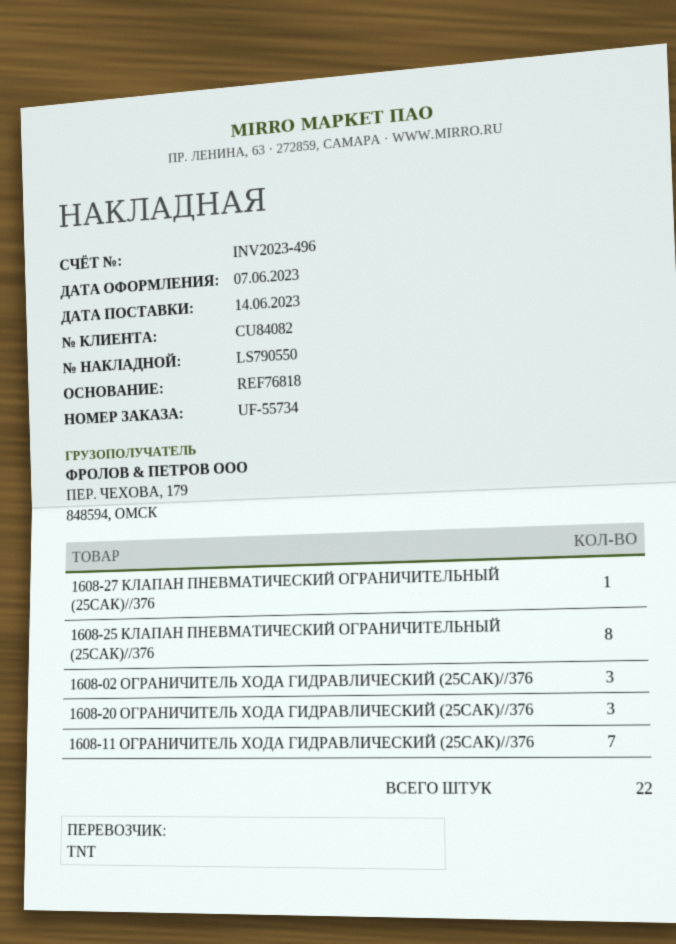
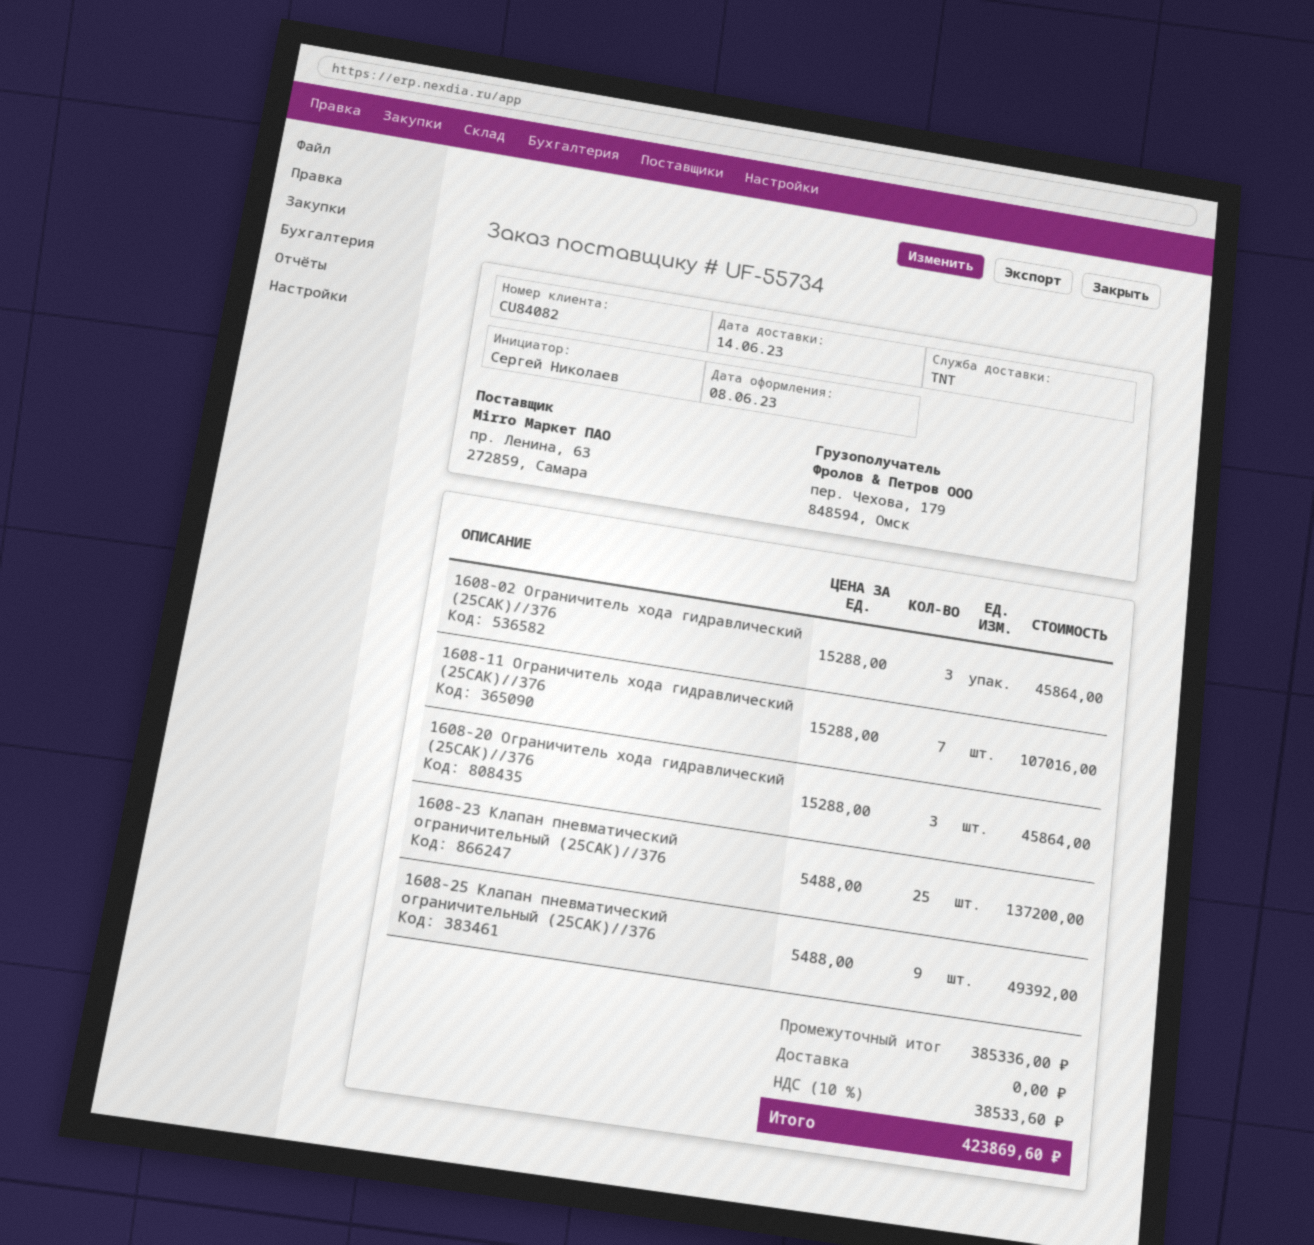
order date: 2023-06-07 -> 2023-06-08
1608-27 КЛАПАН ПНЕВМАТИЧЕСКИЙ ОГРАНИЧИТЕЛЬНЫЙ (25САК)//376: 1 -> none
1608-25 КЛАПАН ПНЕВМАТИЧЕСКИЙ ОГРАНИЧИТЕЛЬНЫЙ (25САК)//376: 8 -> 9
1608-23 Клапан пневматический ограничительный (25САК)//376: none -> 25

